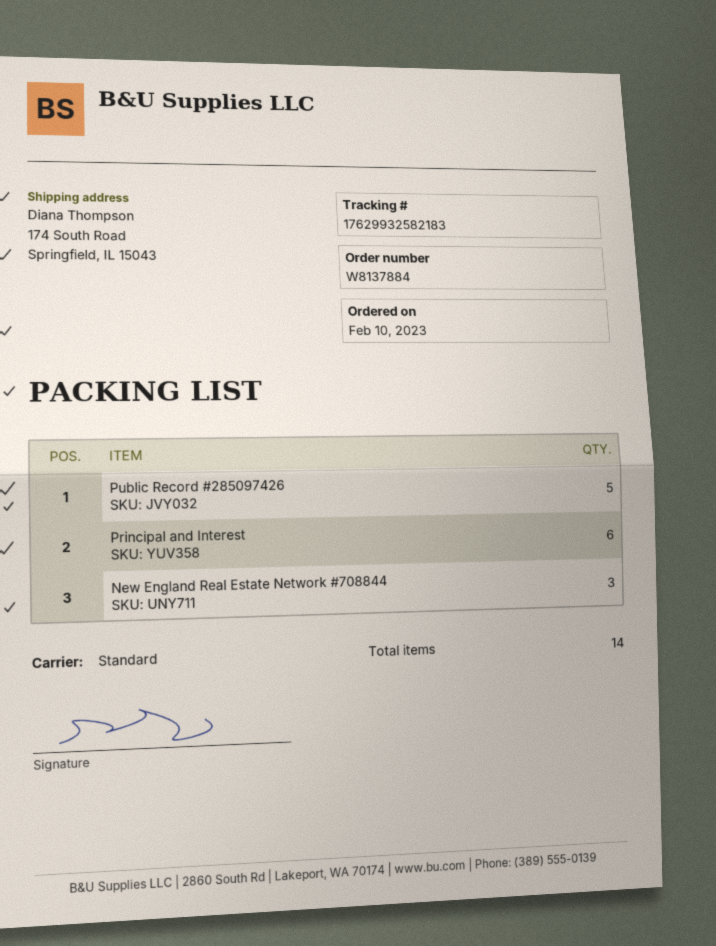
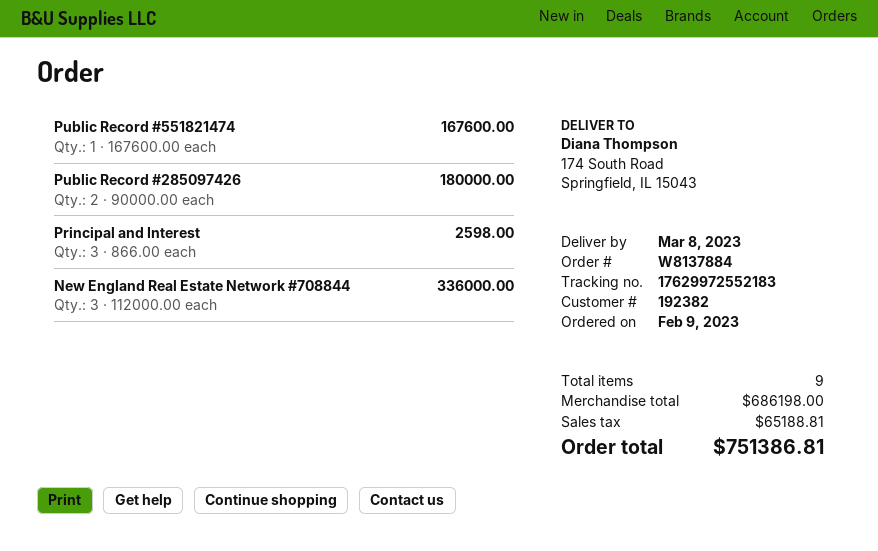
order date: 2023-02-10 -> 2023-02-09
tracking number: 17629932582183 -> 17629972552183
Public Record #285097426: 5 -> 2
Principal and Interest: 6 -> 3
Public Record #551821474: none -> 1
total quantity: 14 -> 9

